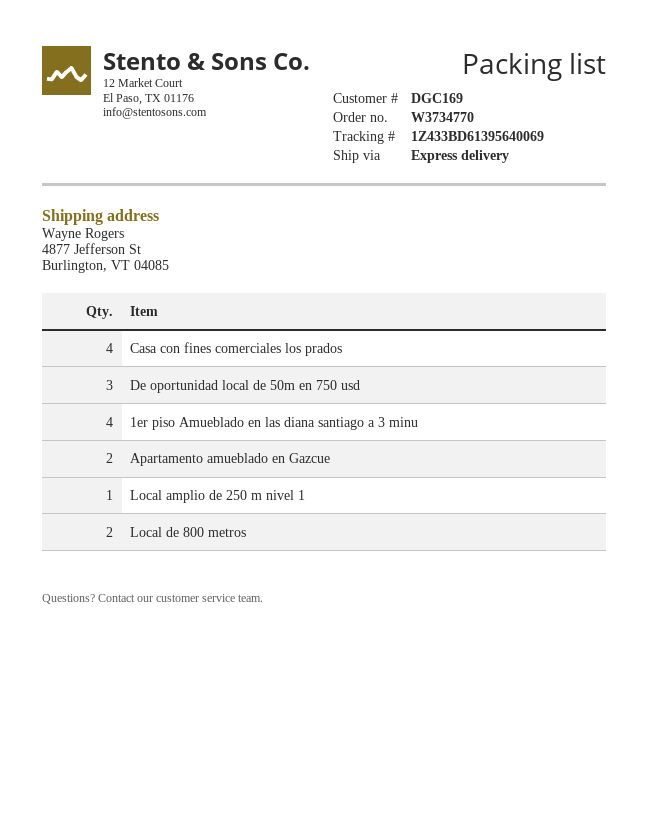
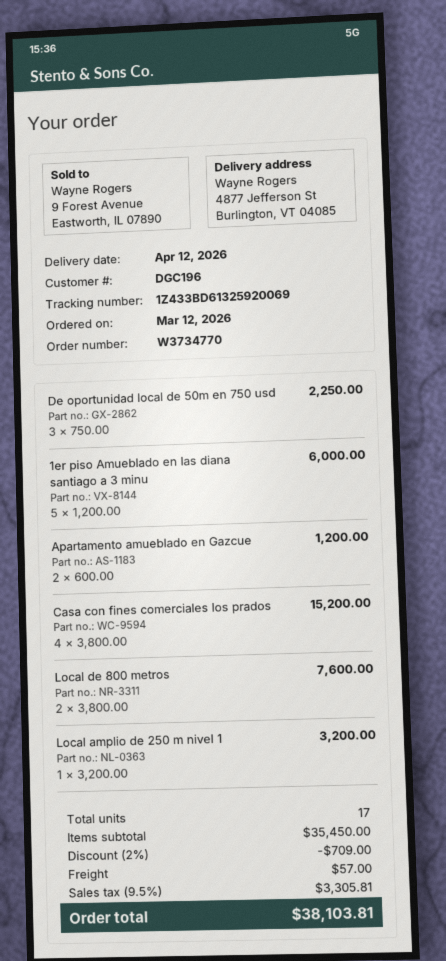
customer number: DGC169 -> DGC196
tracking number: 1Z433BD61395640069 -> 1Z433BD61325920069
1er piso Amueblado en las diana santiago a 3 minu: 4 -> 5

